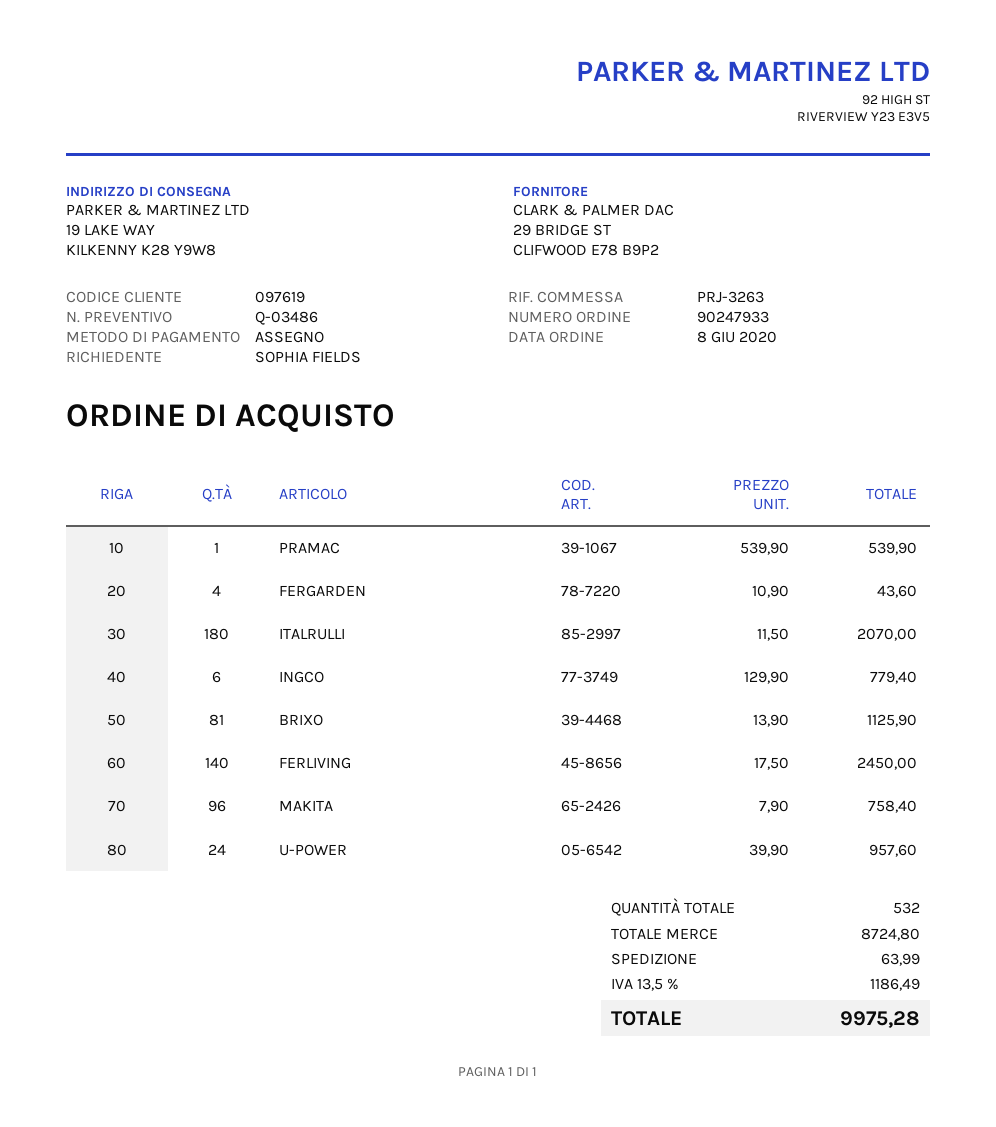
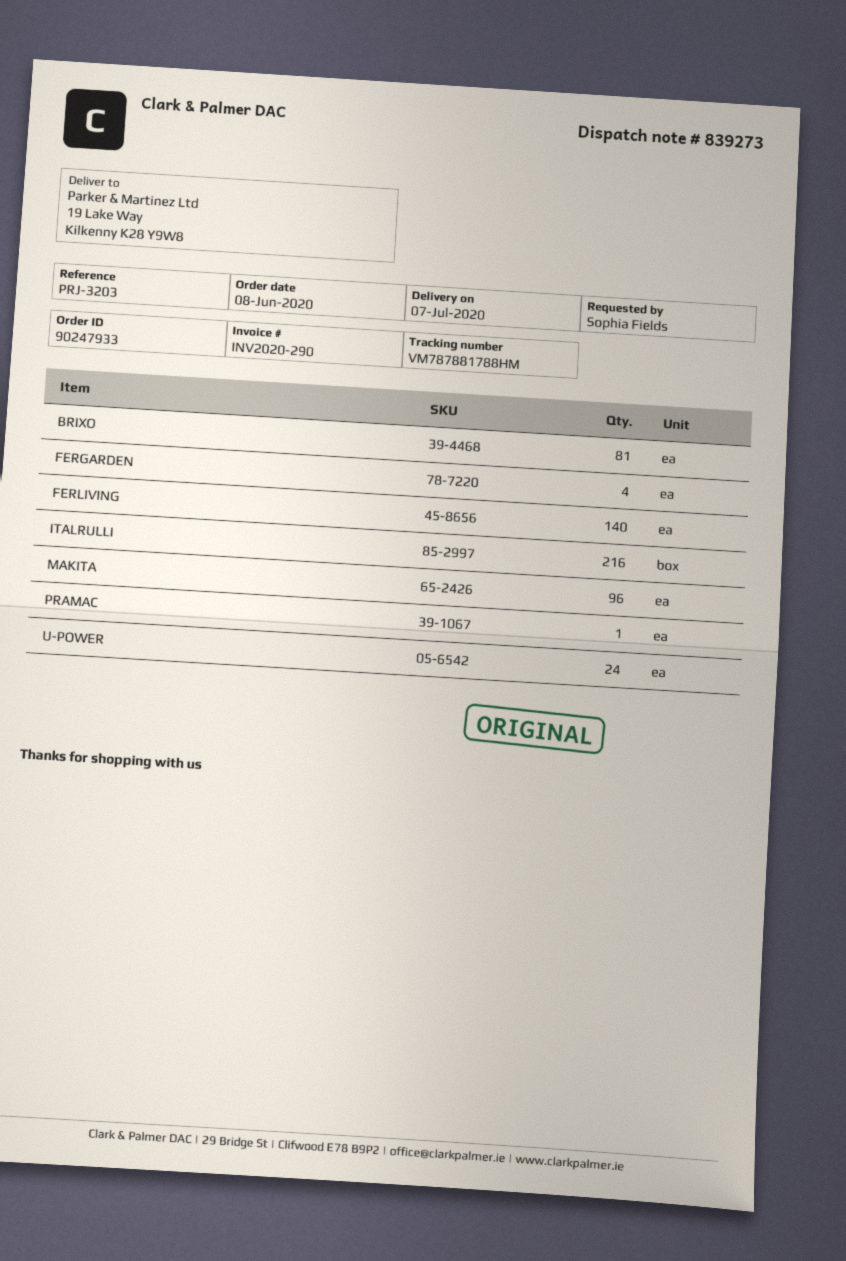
reference: PRJ-3263 -> PRJ-3203
ITALRULLI: 180 -> 216
INGCO: 6 -> none

